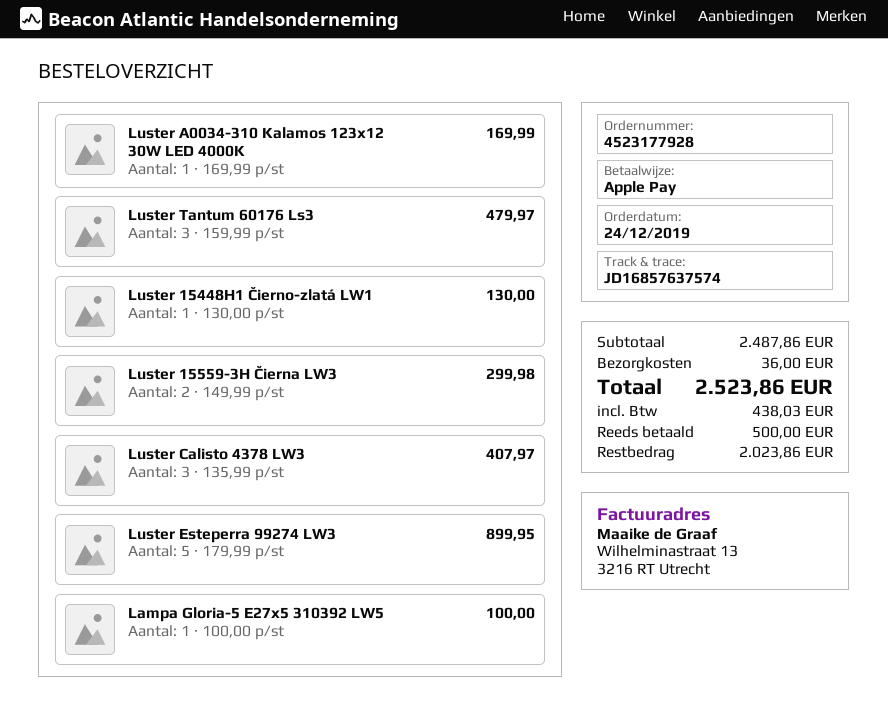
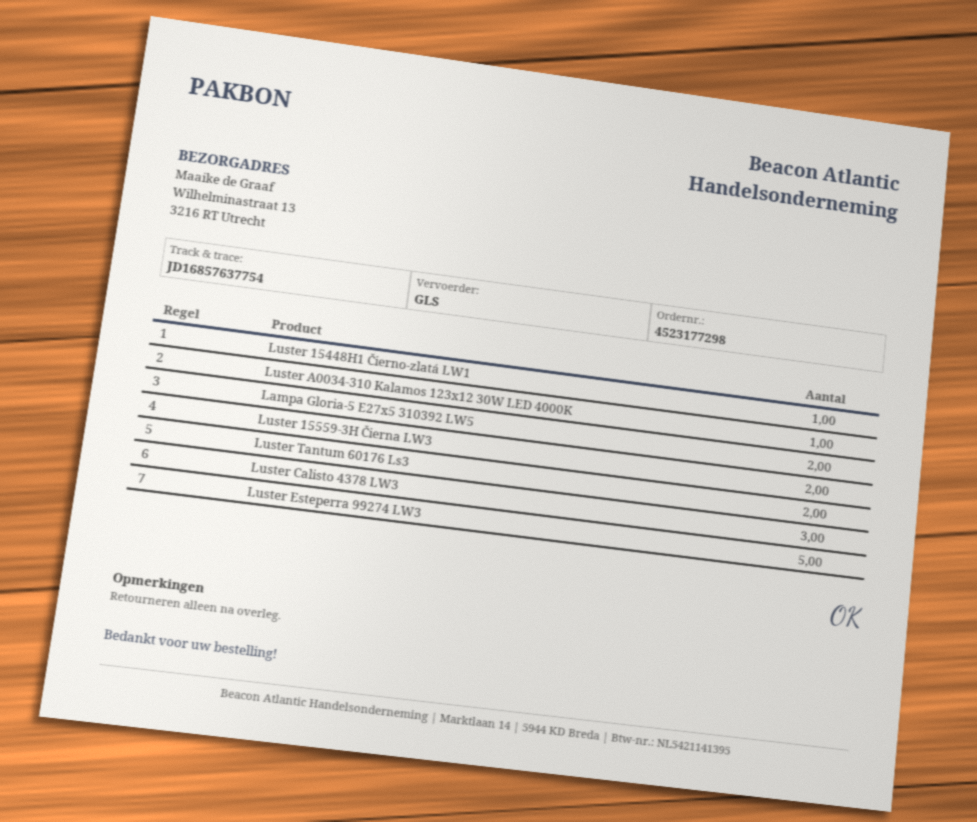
order number: 4523177928 -> 4523177298
tracking number: JD16857637574 -> JD16857637754
Luster Tantum 60176 Ls3: 3 -> 2
Lampa Gloria-5 E27x5 310392 LW5: 1 -> 2

